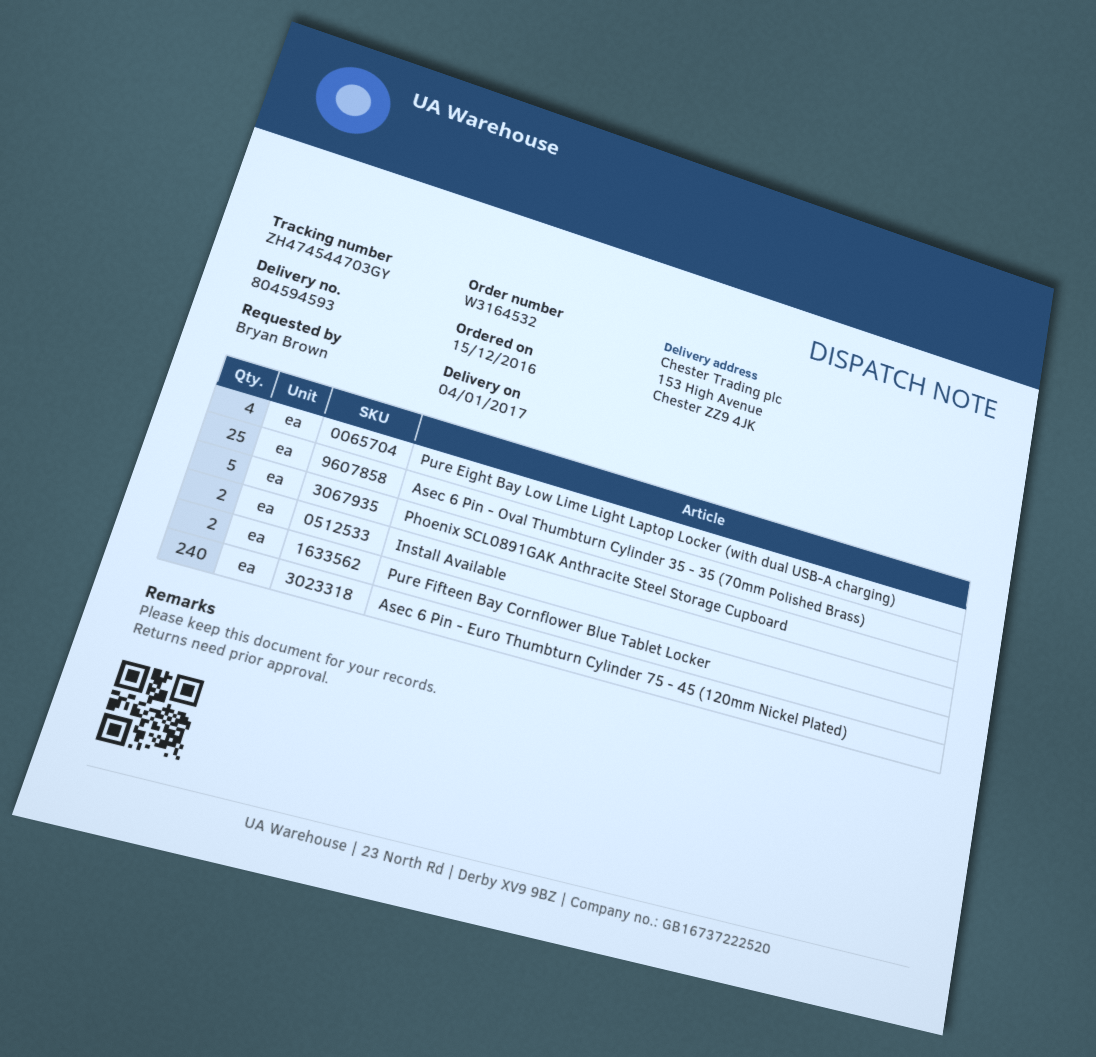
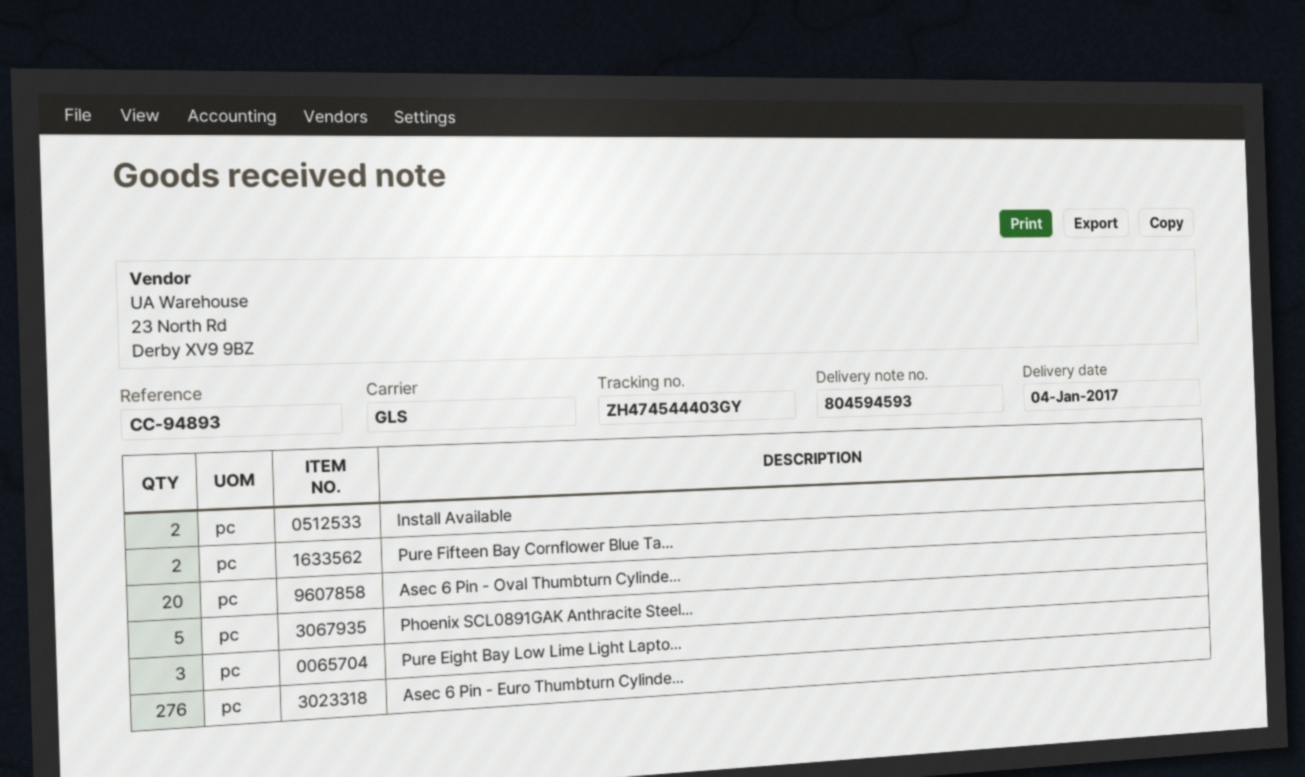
tracking number: ZH474544703GY -> ZH474544403GY
Pure Eight Bay Low Lime Light Laptop Locker (with dual USB-A charging): 4 -> 3
Asec 6 Pin - Oval Thumbturn Cylinder 35 - 35 (70mm Polished Brass): 25 -> 20
Asec 6 Pin - Euro Thumbturn Cylinder 75 - 45 (120mm Nickel Plated): 240 -> 276

